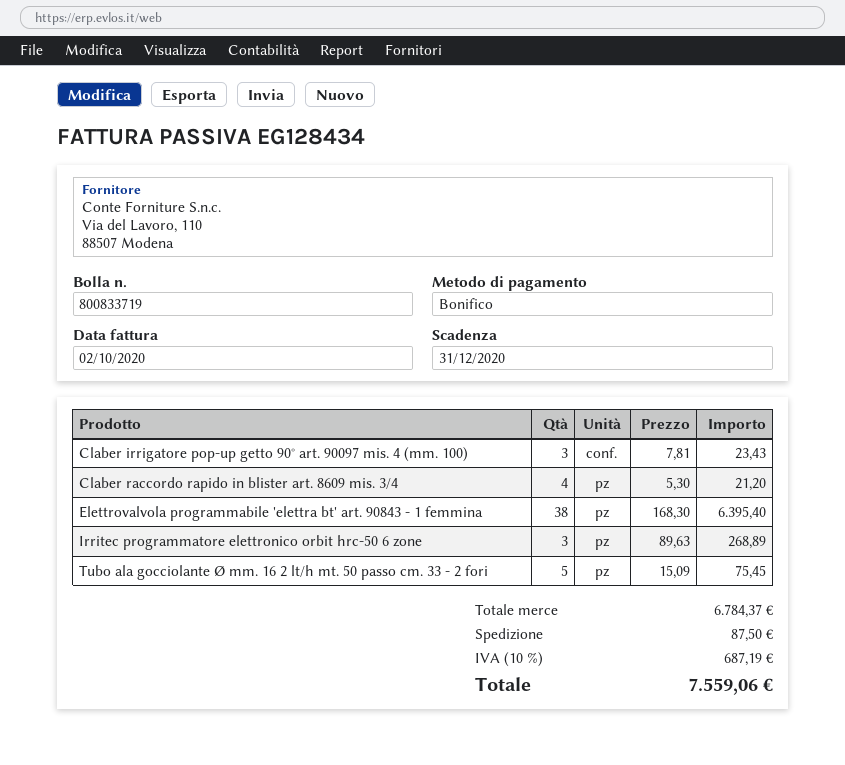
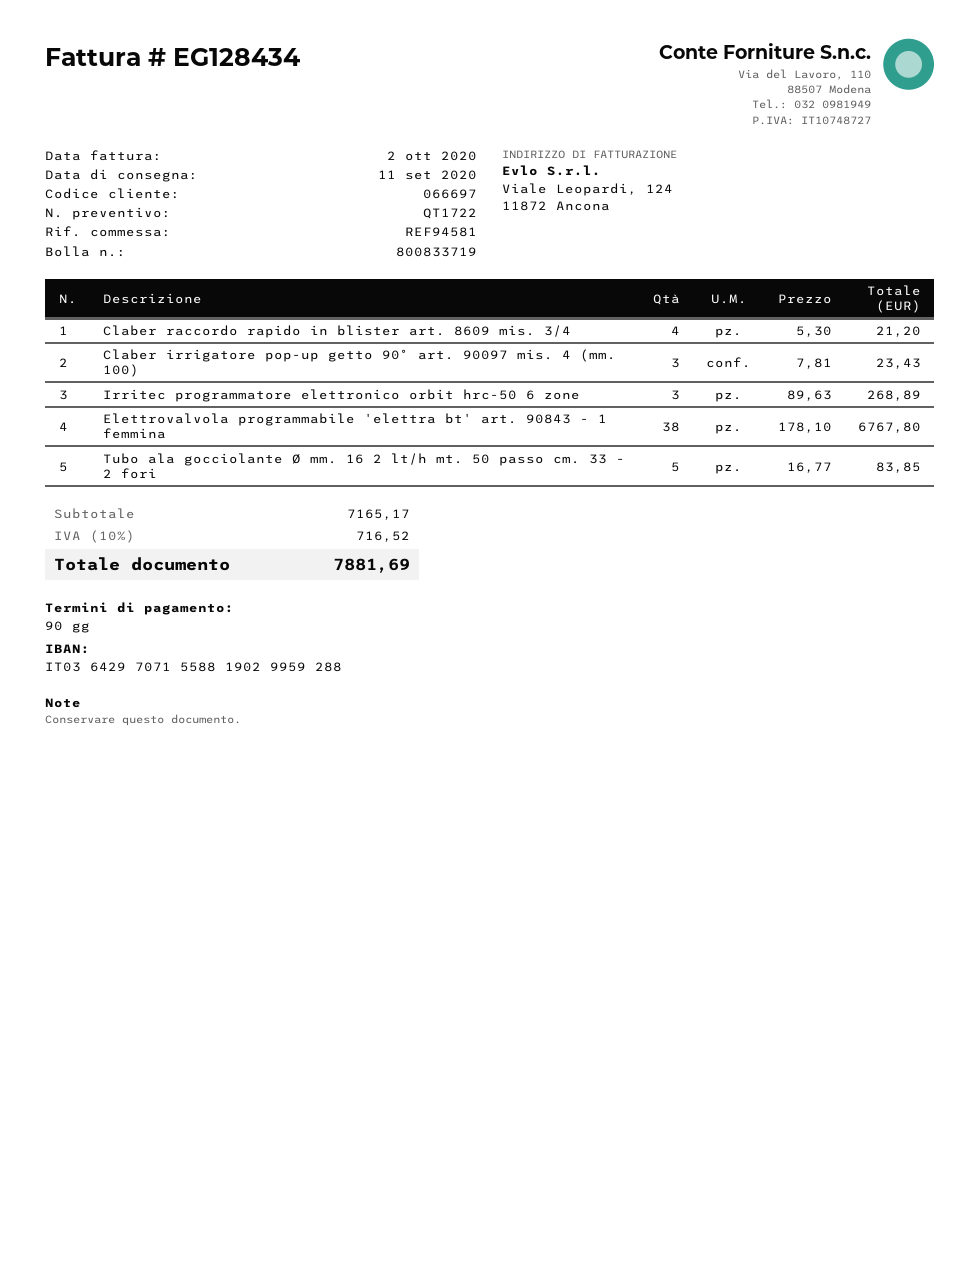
Elettrovalvola programmabile 'elettra bt' art. 90843 - 1 femmina: 38 x 168.30 = 6395.40 -> 38 x 178.10 = 6767.80
Tubo ala gocciolante Ø mm. 16 2 lt/h mt. 50 passo cm. 33 - 2 fori: 5 x 15.09 = 75.45 -> 5 x 16.77 = 83.85
subtotal: 6784.37 -> 7165.17
shipping: 87.50 -> none
tax: 10% = 687.19 -> 10% = 716.52
total: 7559.06 -> 7881.69

